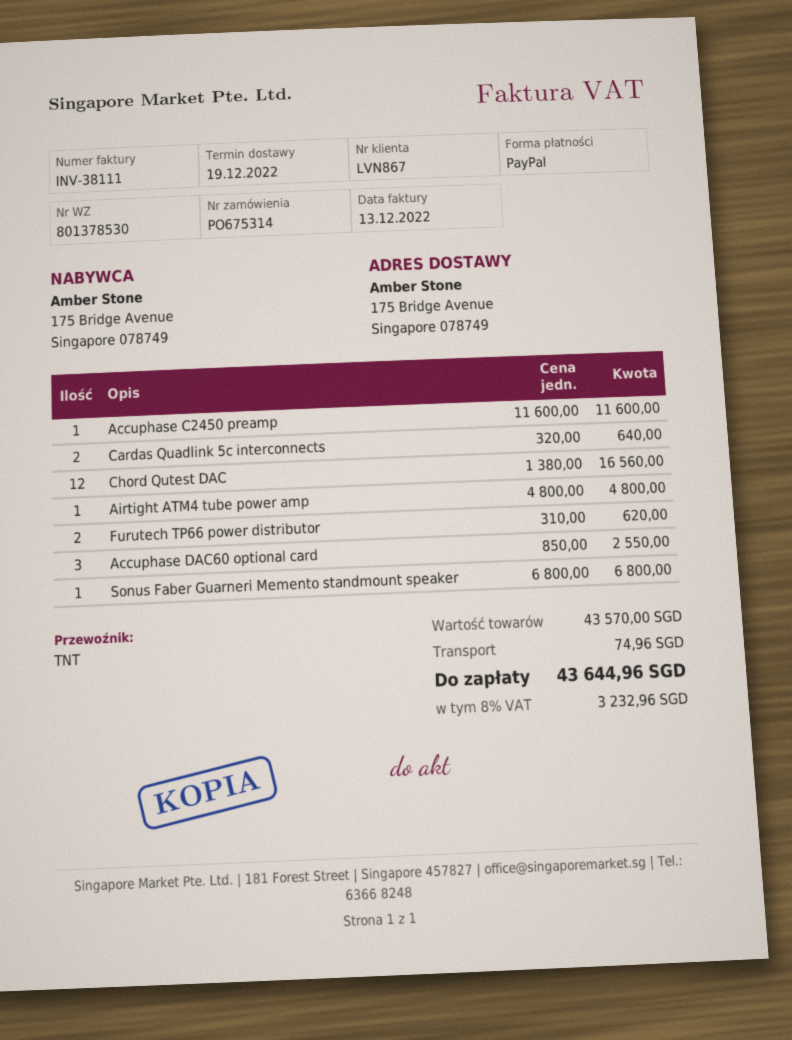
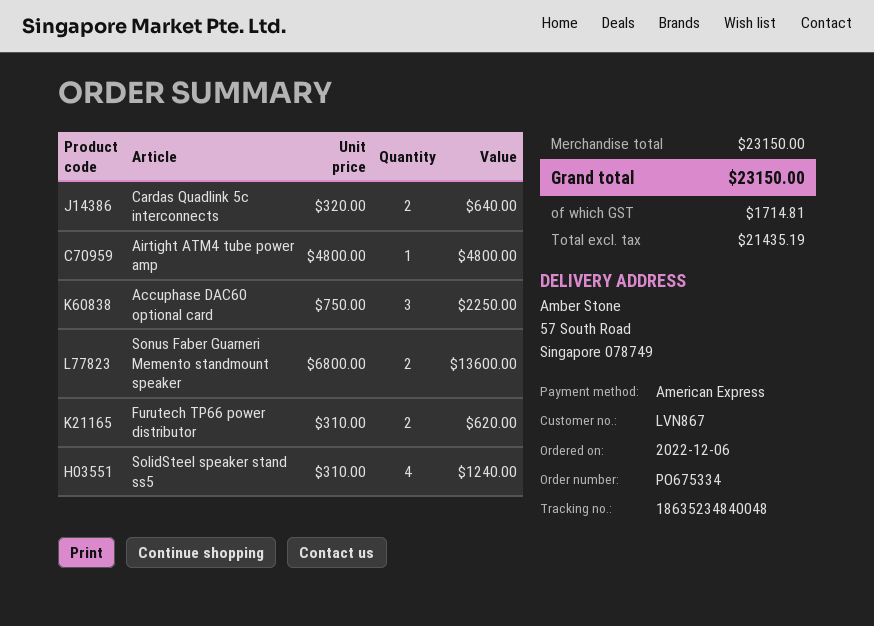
order number: PO675314 -> PO675334
payment method: PayPal -> American Express
ship to: 175 Bridge Avenue, Singapore 078749 -> 57 South Road, Singapore 078749
Accuphase C2450 preamp: 1 x 11600.00 = 11600.00 -> none
Chord Qutest DAC: 12 x 1380.00 = 16560.00 -> none
Accuphase DAC60 optional card: 3 x 850.00 = 2550.00 -> 3 x 750.00 = 2250.00
Sonus Faber Guarneri Memento standmount speaker: 1 x 6800.00 = 6800.00 -> 2 x 6800.00 = 13600.00
SolidSteel speaker stand ss5: none -> 4 x 310.00 = 1240.00
subtotal: 43570.00 -> 23150.00
shipping: 74.96 -> none
tax: 3232.96 -> 1714.81
total: 43644.96 -> 23150.00

